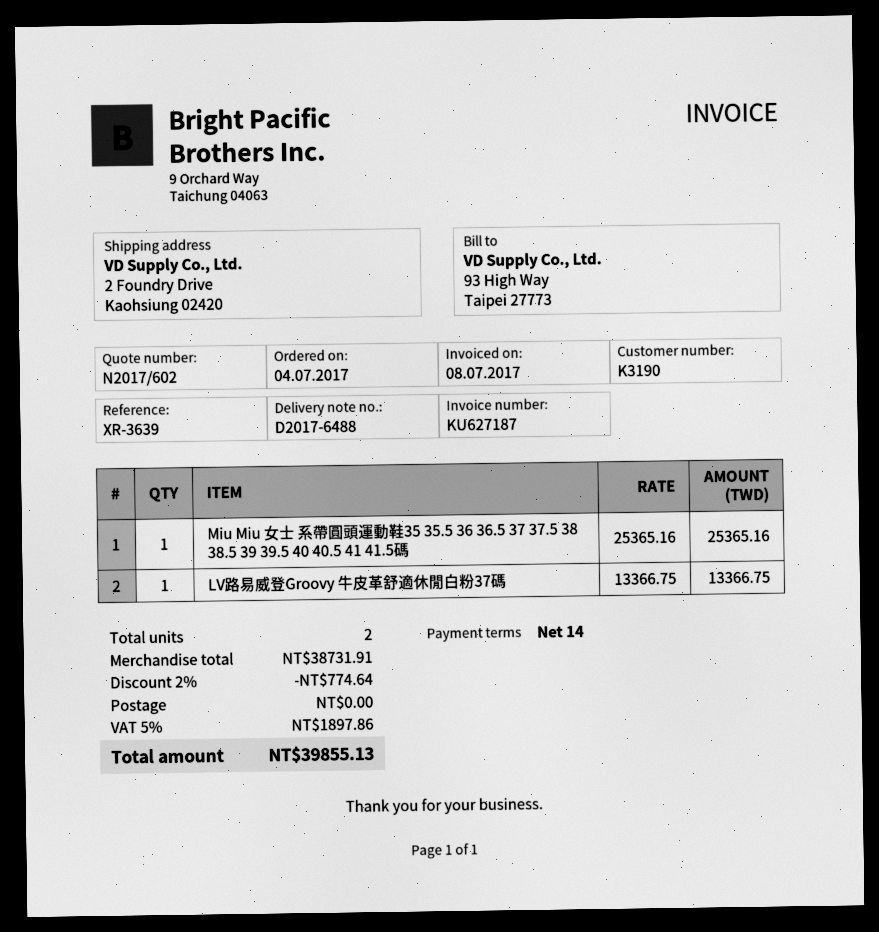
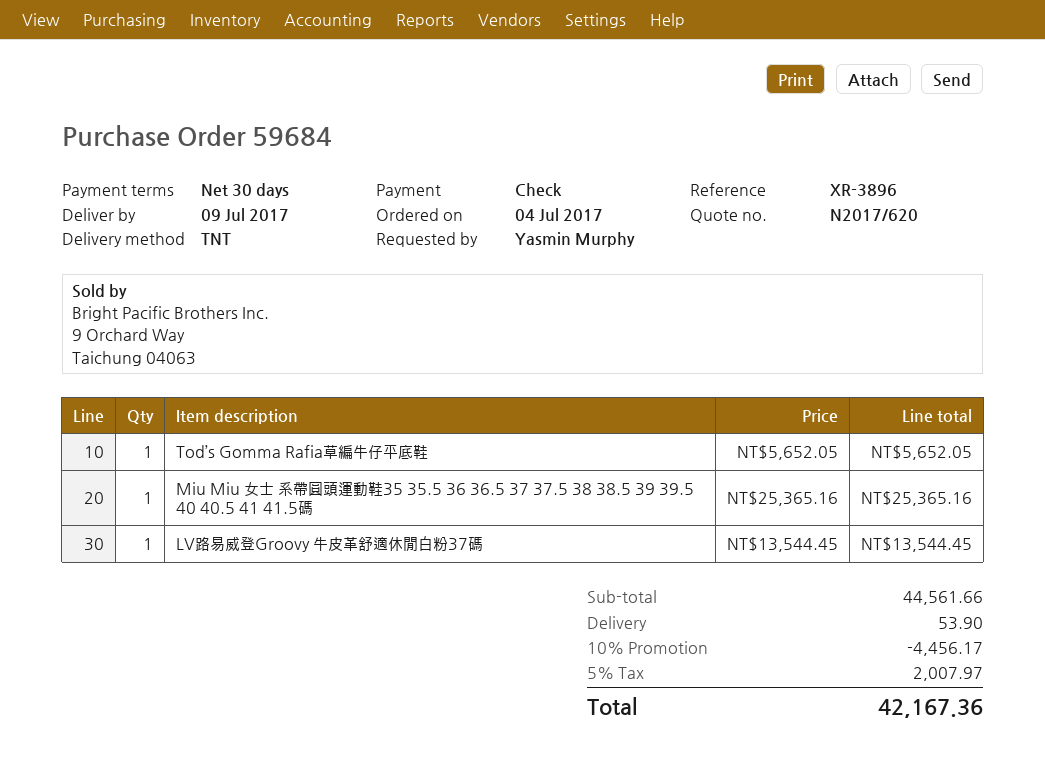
quote number: N2017/602 -> N2017/620
payment terms: 14 days -> 30 days
reference: XR-3639 -> XR-3896
LV路易威登Groovy 牛皮革舒適休閒白粉37碼: 1 x 13366.75 = 13366.75 -> 1 x 13544.45 = 13544.45
Tod’s Gomma Rafia草編牛仔平底鞋: none -> 1 x 5652.05 = 5652.05
subtotal: 38731.91 -> 44561.66
discount: 2% = 774.64 -> 10% = 4456.17
shipping: 0.00 -> 53.90
tax: 5% = 1897.86 -> 5% = 2007.97
total: 39855.13 -> 42167.36

